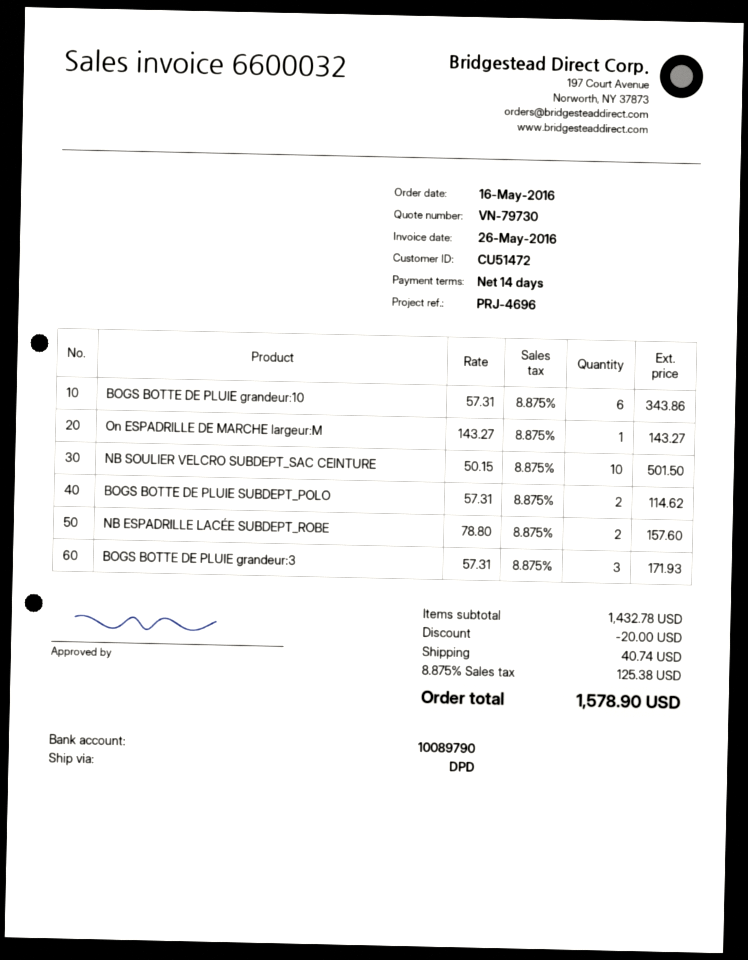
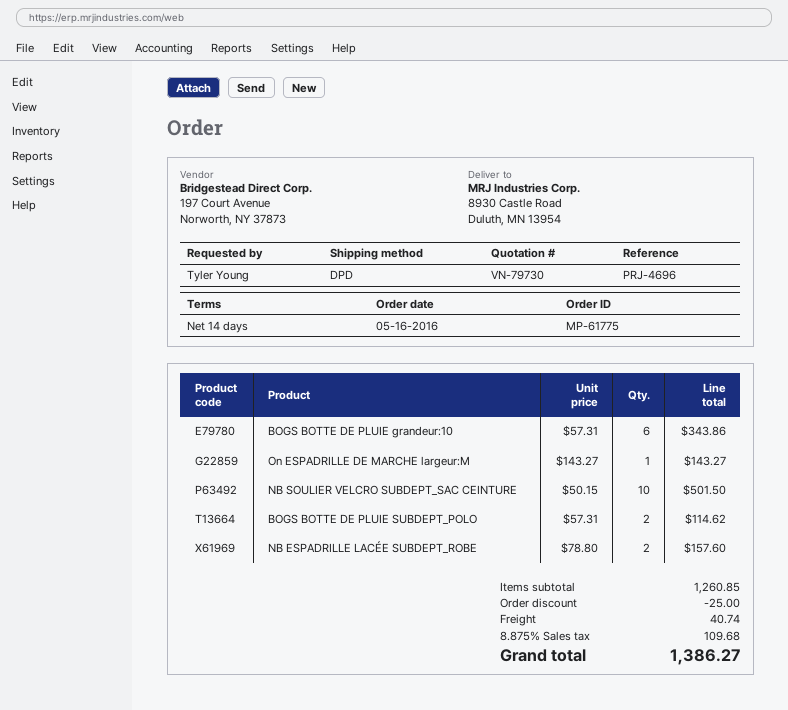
BOGS BOTTE DE PLUIE grandeur:3: 3 x 57.31 = 171.93 -> none
subtotal: 1432.78 -> 1260.85
discount: 20.00 -> 25.00
tax: 8.875% = 125.38 -> 8.875% = 109.68
total: 1578.90 -> 1386.27

